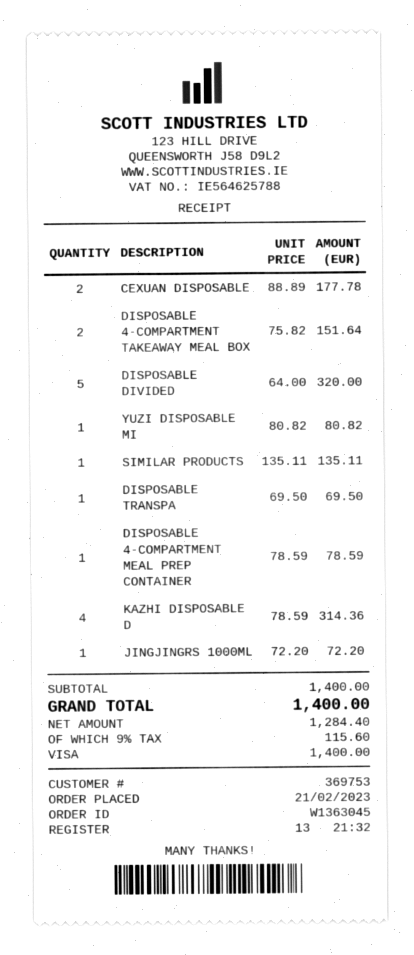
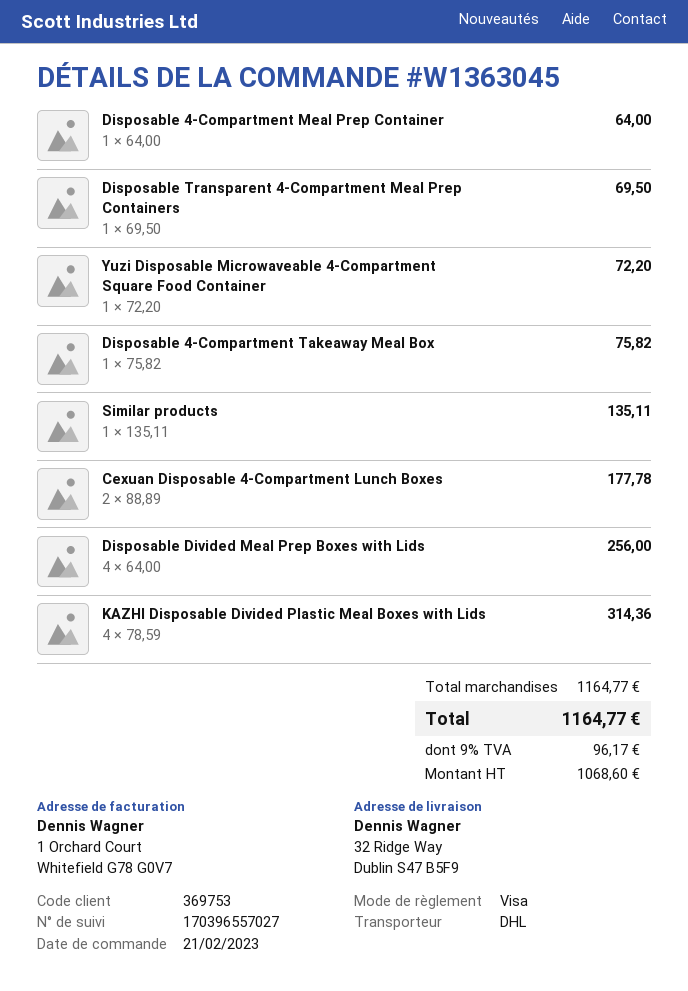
DISPOSABLE 4-COMPARTMENT TAKEAWAY MEAL BOX: 2 x 75.82 = 151.64 -> 1 x 75.82 = 75.82
DISPOSABLE DIVIDED: 5 x 64.00 = 320.00 -> 4 x 64.00 = 256.00
YUZI DISPOSABLE MI: 1 x 80.82 = 80.82 -> 1 x 72.20 = 72.20
DISPOSABLE 4-COMPARTMENT MEAL PREP CONTAINER: 1 x 78.59 = 78.59 -> 1 x 64.00 = 64.00
JINGJINGRS 1000ML: 1 x 72.20 = 72.20 -> none
subtotal: 1400.00 -> 1164.77
net: 1284.40 -> 1068.60
tax: 9% = 115.60 -> 9% = 96.17
total: 1400.00 -> 1164.77

